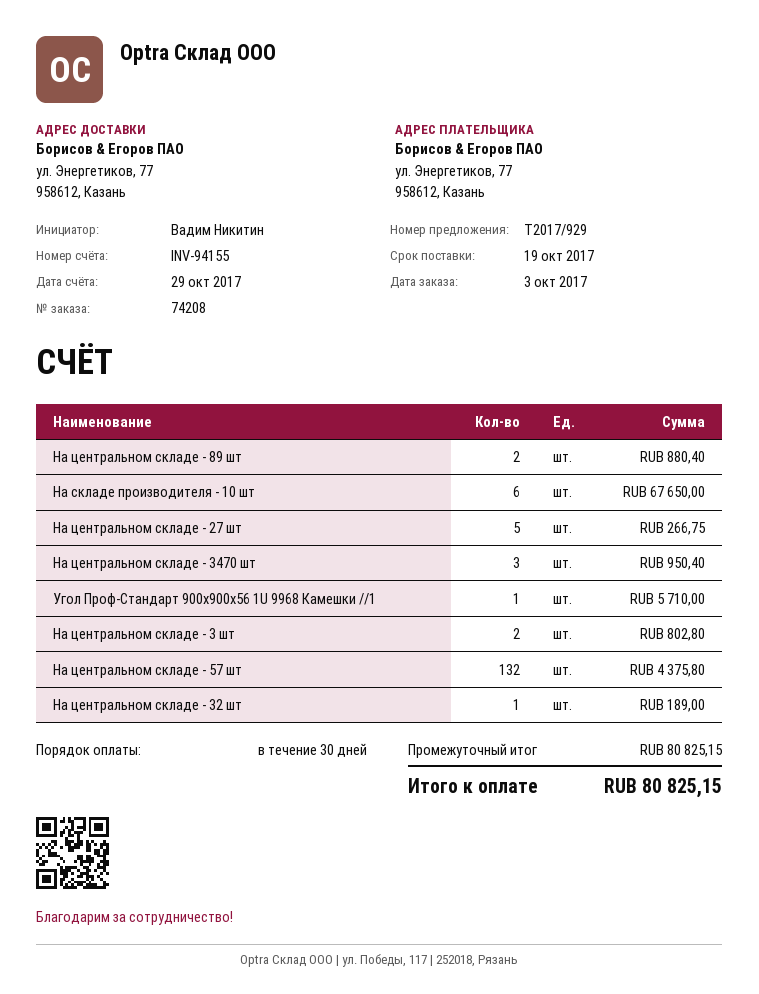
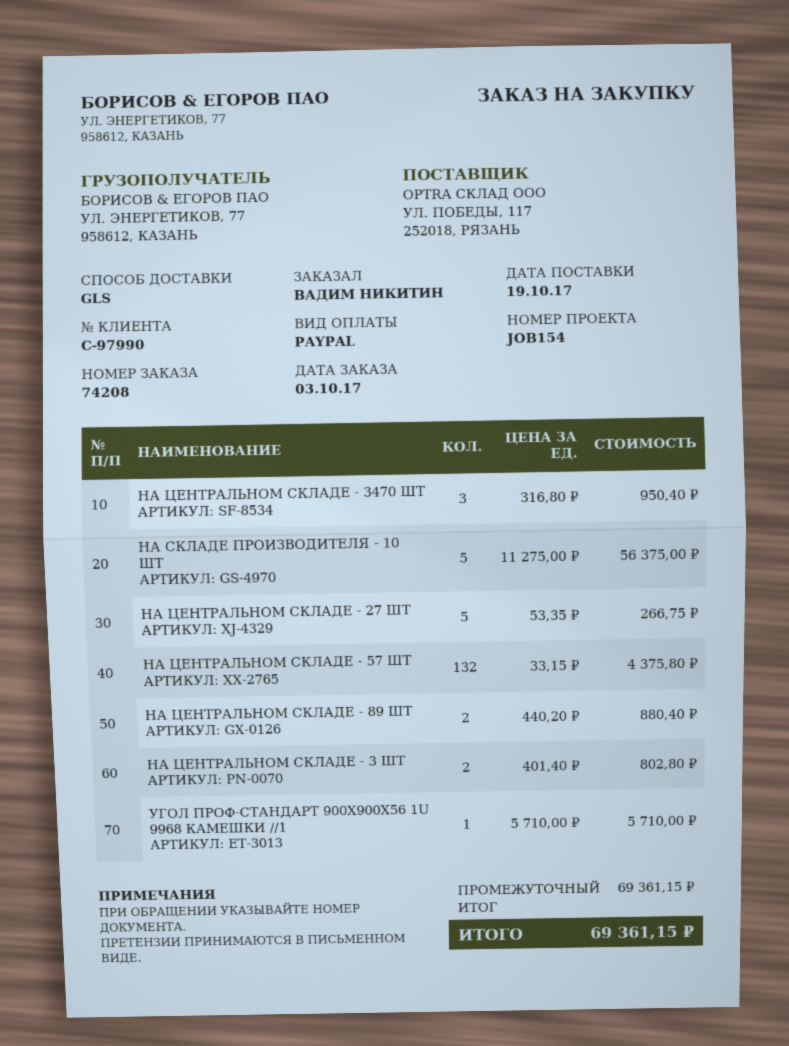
На складе производителя - 10 шт: 6 for 67650.00 -> 5 for 56375.00
На центральном складе - 32 шт: 1 for 189.00 -> none
subtotal: 80825.15 -> 69361.15
total: 80825.15 -> 69361.15

